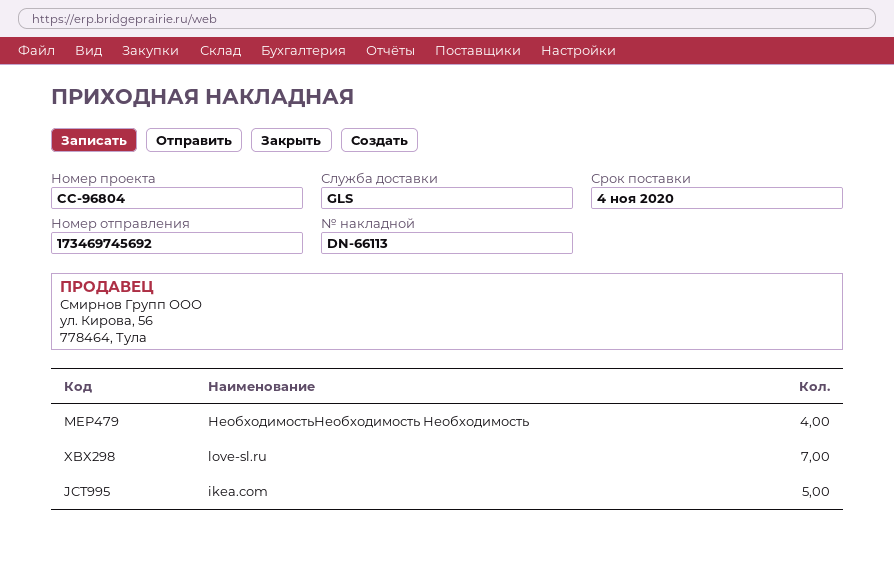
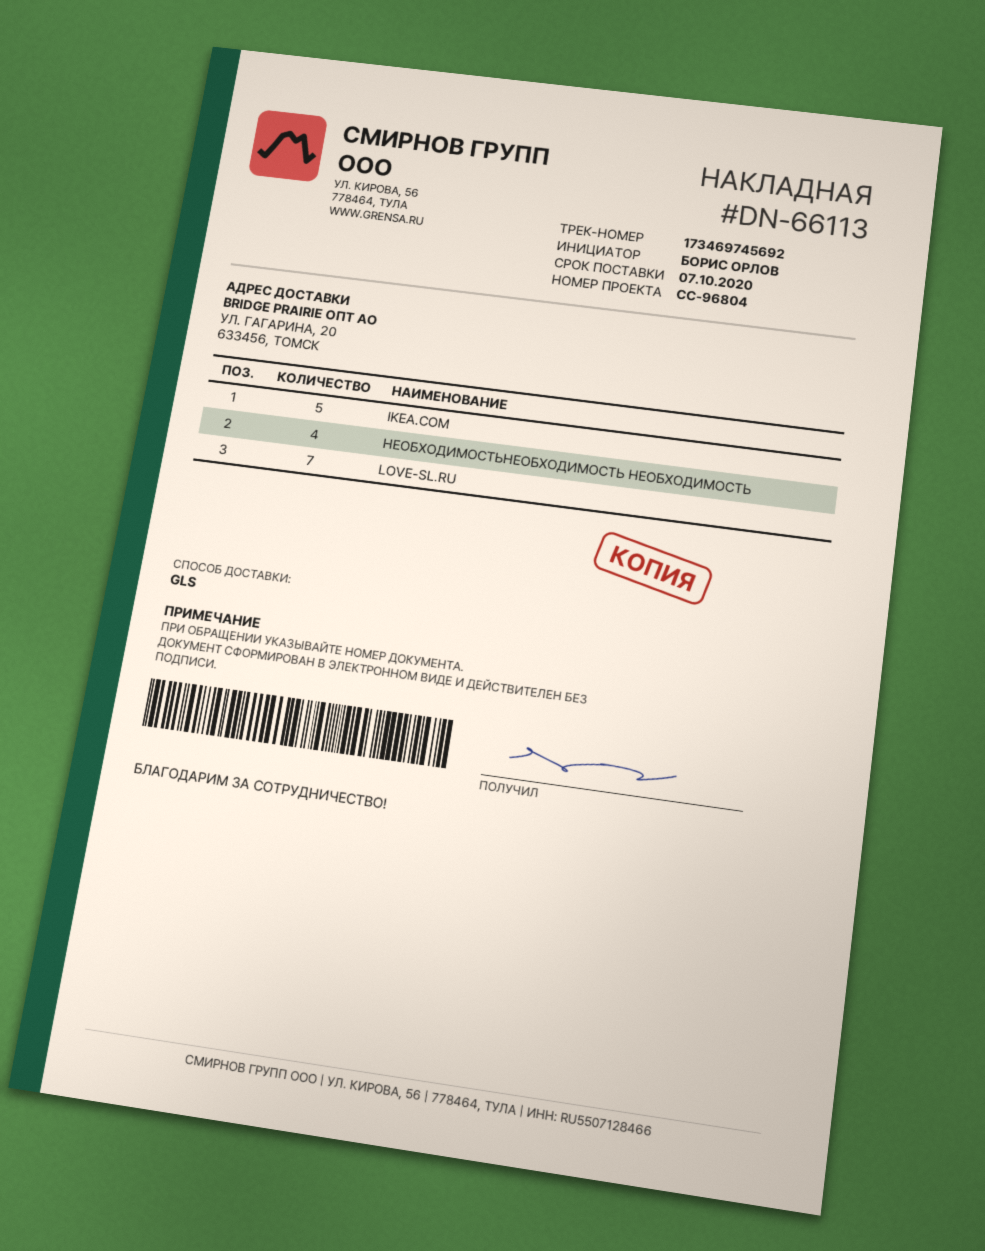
delivery date: 2020-11-04 -> 2020-10-07

